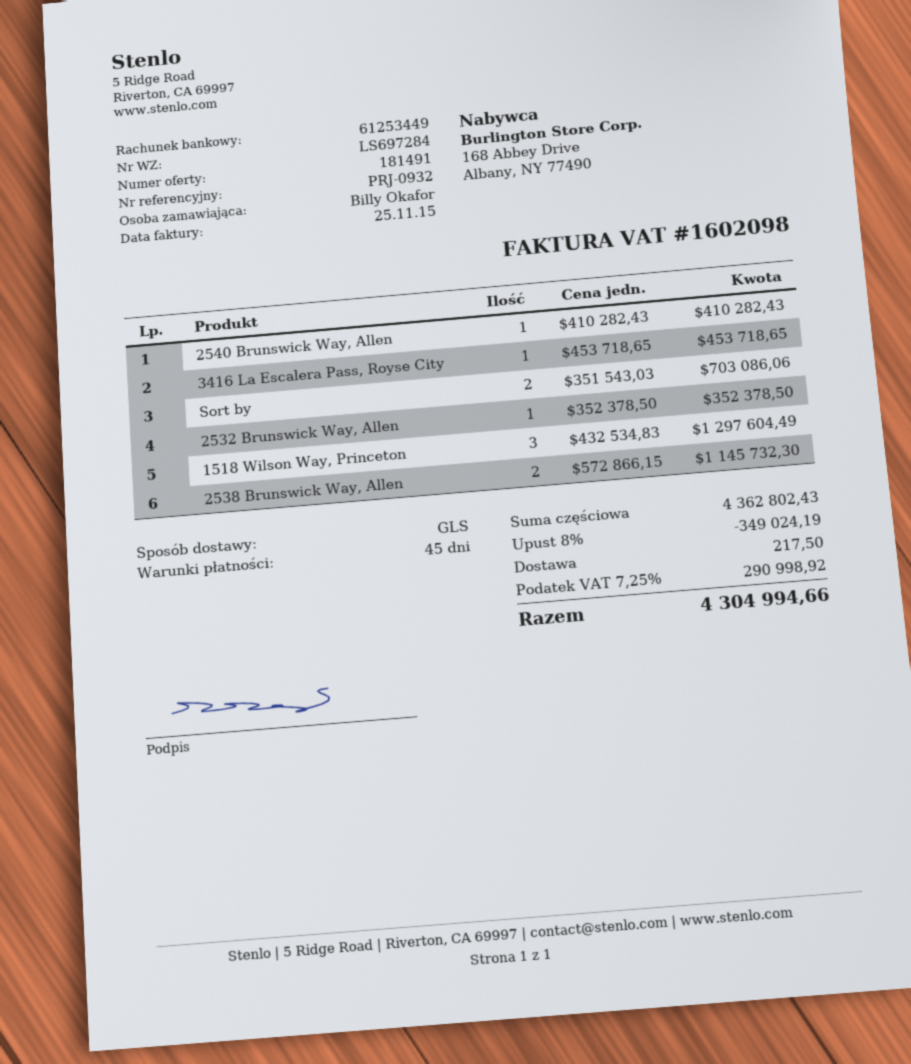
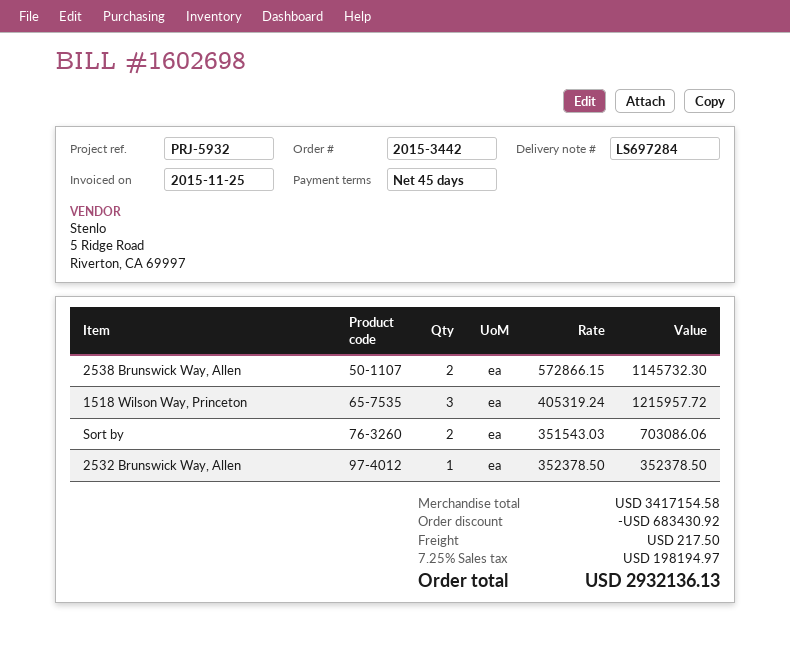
invoice number: 1602098 -> 1602698
reference: PRJ-0932 -> PRJ-5932
2540 Brunswick Way, Allen: 1 x 410282.43 = 410282.43 -> none
3416 La Escalera Pass, Royse City: 1 x 453718.65 = 453718.65 -> none
1518 Wilson Way, Princeton: 3 x 432534.83 = 1297604.49 -> 3 x 405319.24 = 1215957.72
subtotal: 4362802.43 -> 3417154.58
discount: 349024.19 -> 683430.92
tax: 7.25% = 290998.92 -> 7.25% = 198194.97
total: 4304994.66 -> 2932136.13

